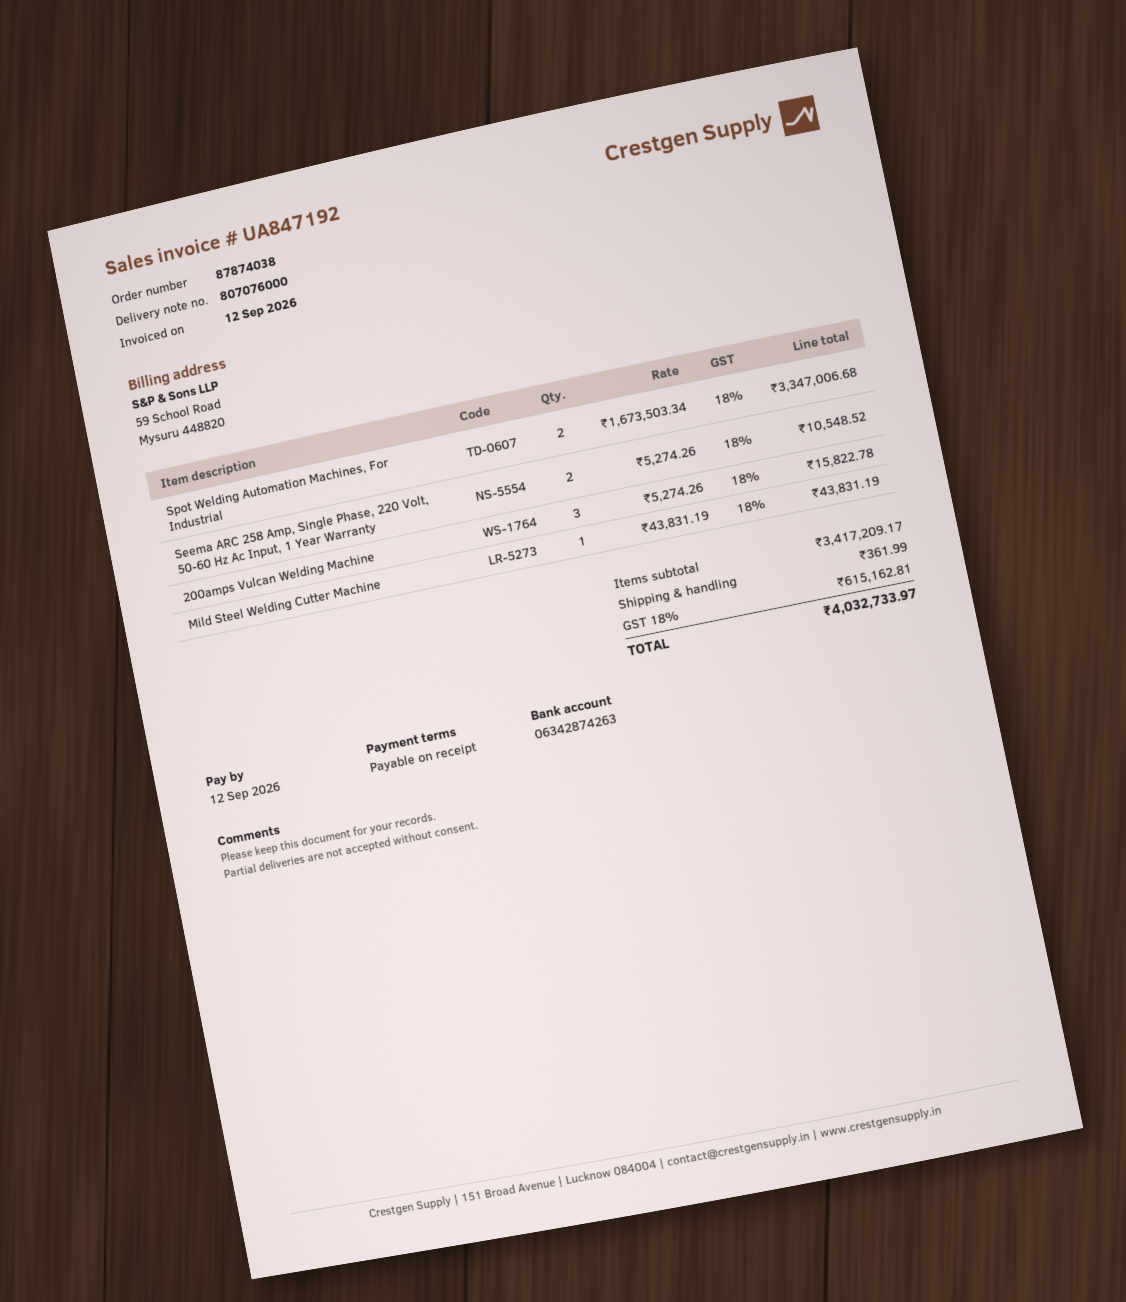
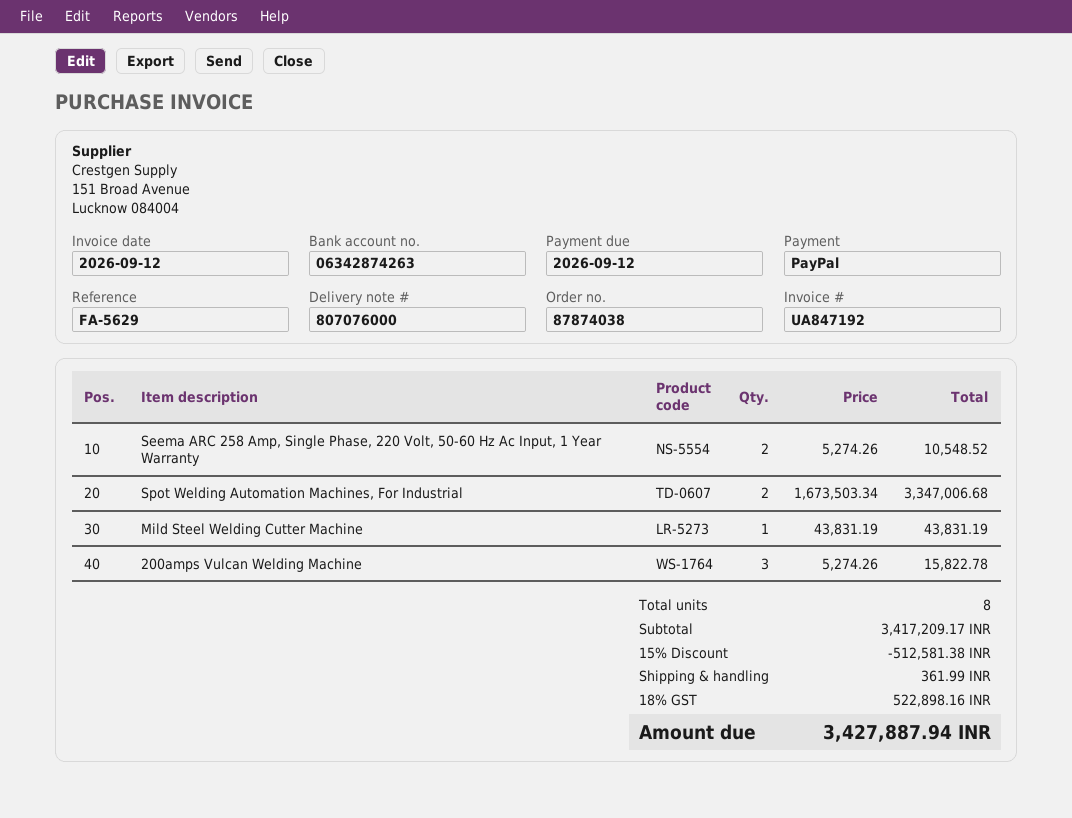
discount: none -> 15% = 512581.38
tax: 18% = 615162.81 -> 18% = 522898.16
total: 4032733.97 -> 3427887.94

